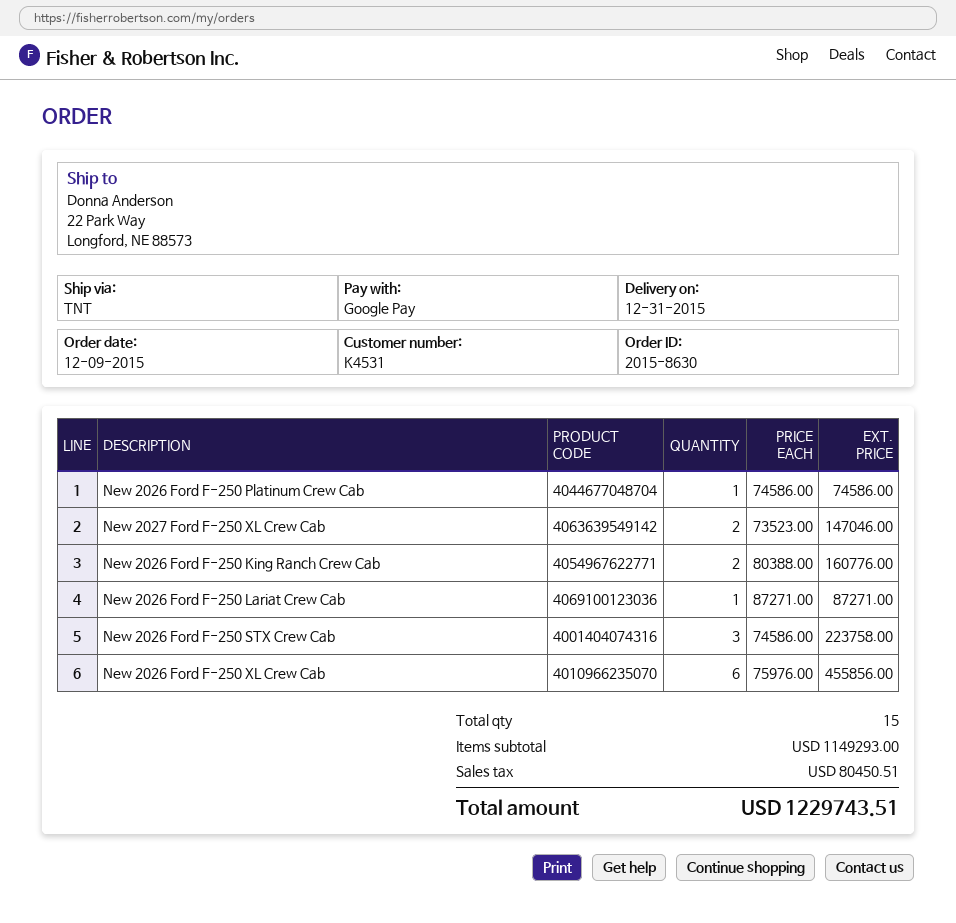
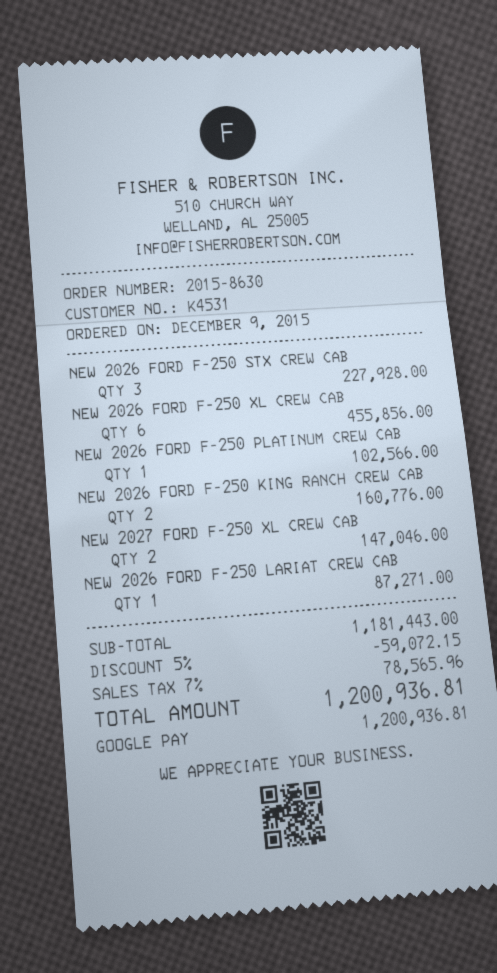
New 2026 Ford F-250 Platinum Crew Cab: 1 for 74586.00 -> 1 for 102566.00
New 2026 Ford F-250 STX Crew Cab: 3 for 223758.00 -> 3 for 227928.00
subtotal: 1149293.00 -> 1181443.00
discount: none -> 5% = 59072.15
tax: 80450.51 -> 78565.96
total: 1229743.51 -> 1200936.81

